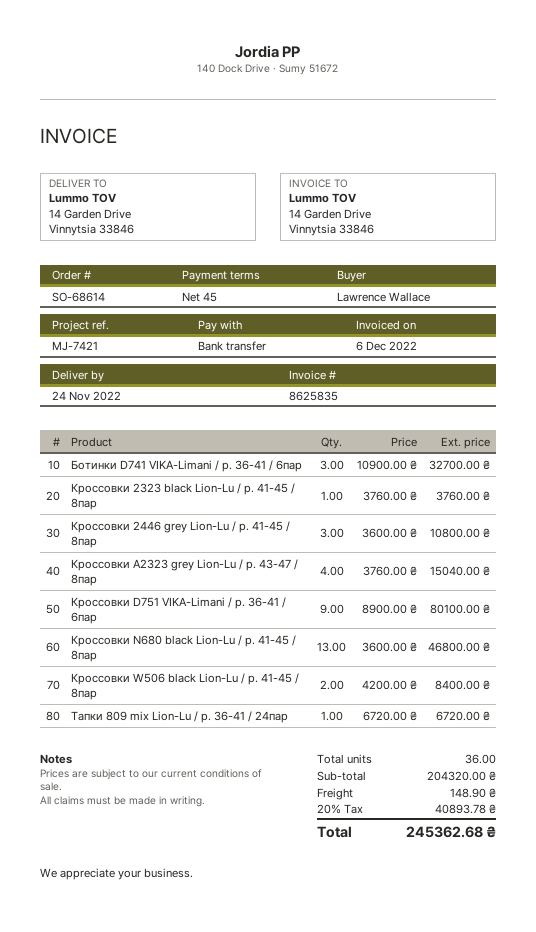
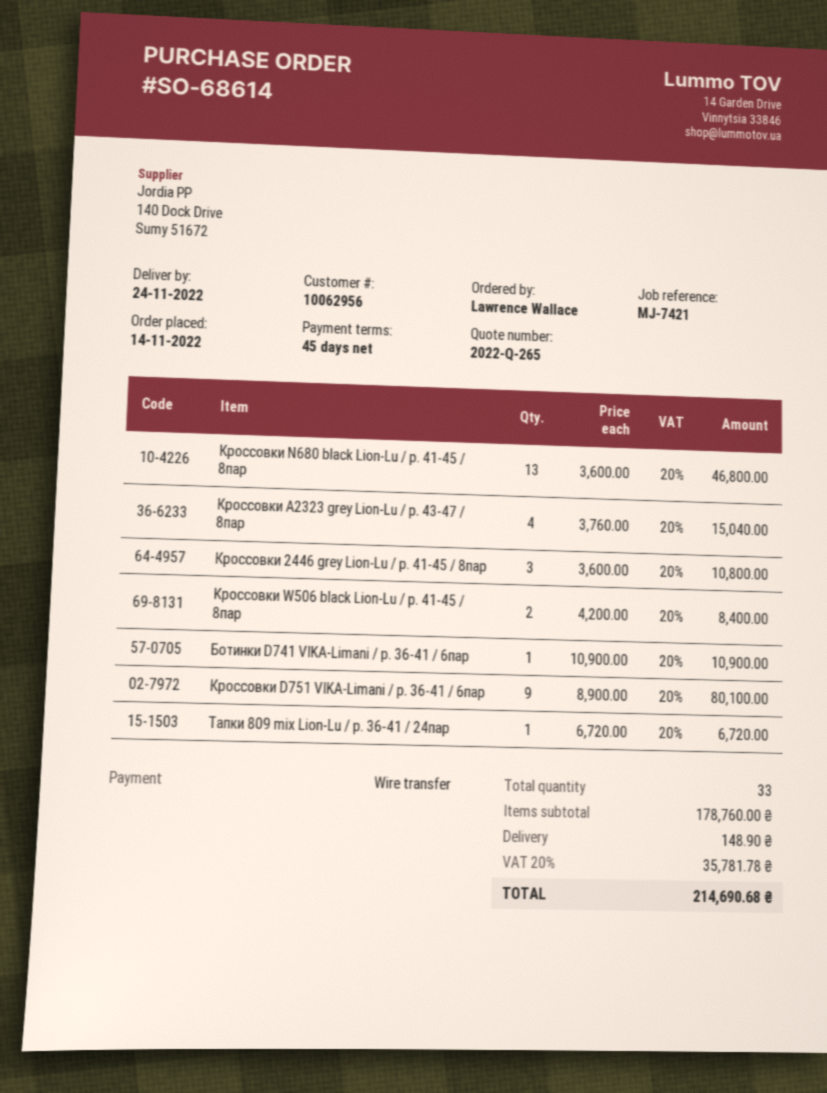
Ботинки D741 VIKA-Limani / p. 36-41 / 6пар: 3 x 10900.00 = 32700.00 -> 1 x 10900.00 = 10900.00
Кроссовки 2323 black Lion-Lu / p. 41-45 / 8пар: 1 x 3760.00 = 3760.00 -> none
total quantity: 36 -> 33
subtotal: 204320.00 -> 178760.00
tax: 20% = 40893.78 -> 20% = 35781.78
total: 245362.68 -> 214690.68

